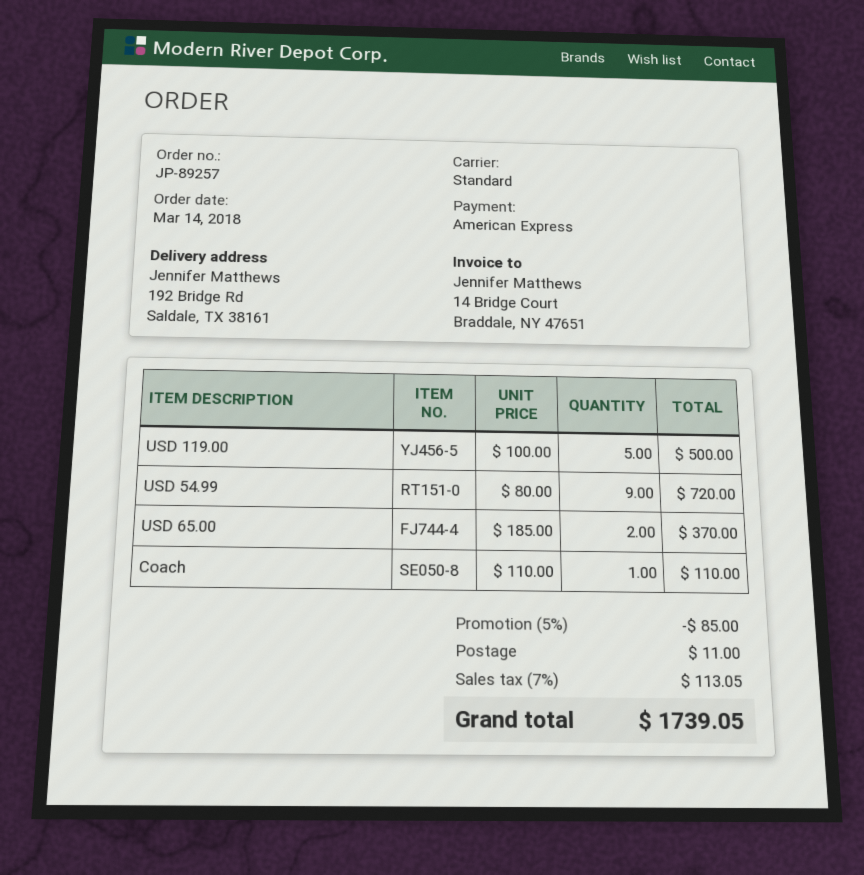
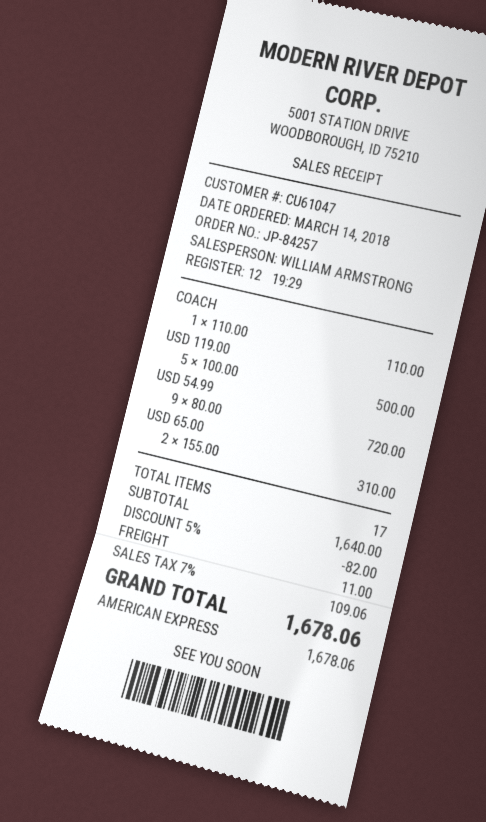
order number: JP-89257 -> JP-84257
USD 65.00: 2 x 185.00 = 370.00 -> 2 x 155.00 = 310.00
discount: 5% = 85.00 -> 5% = 82.00
tax: 7% = 113.05 -> 7% = 109.06
total: 1739.05 -> 1678.06

